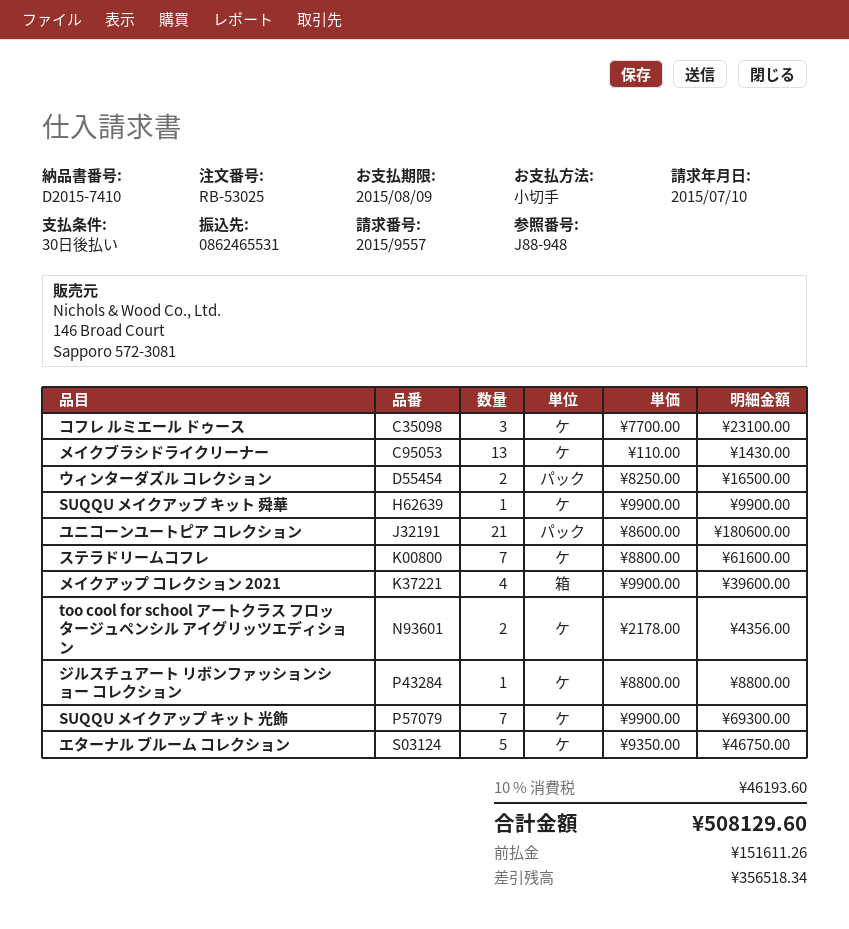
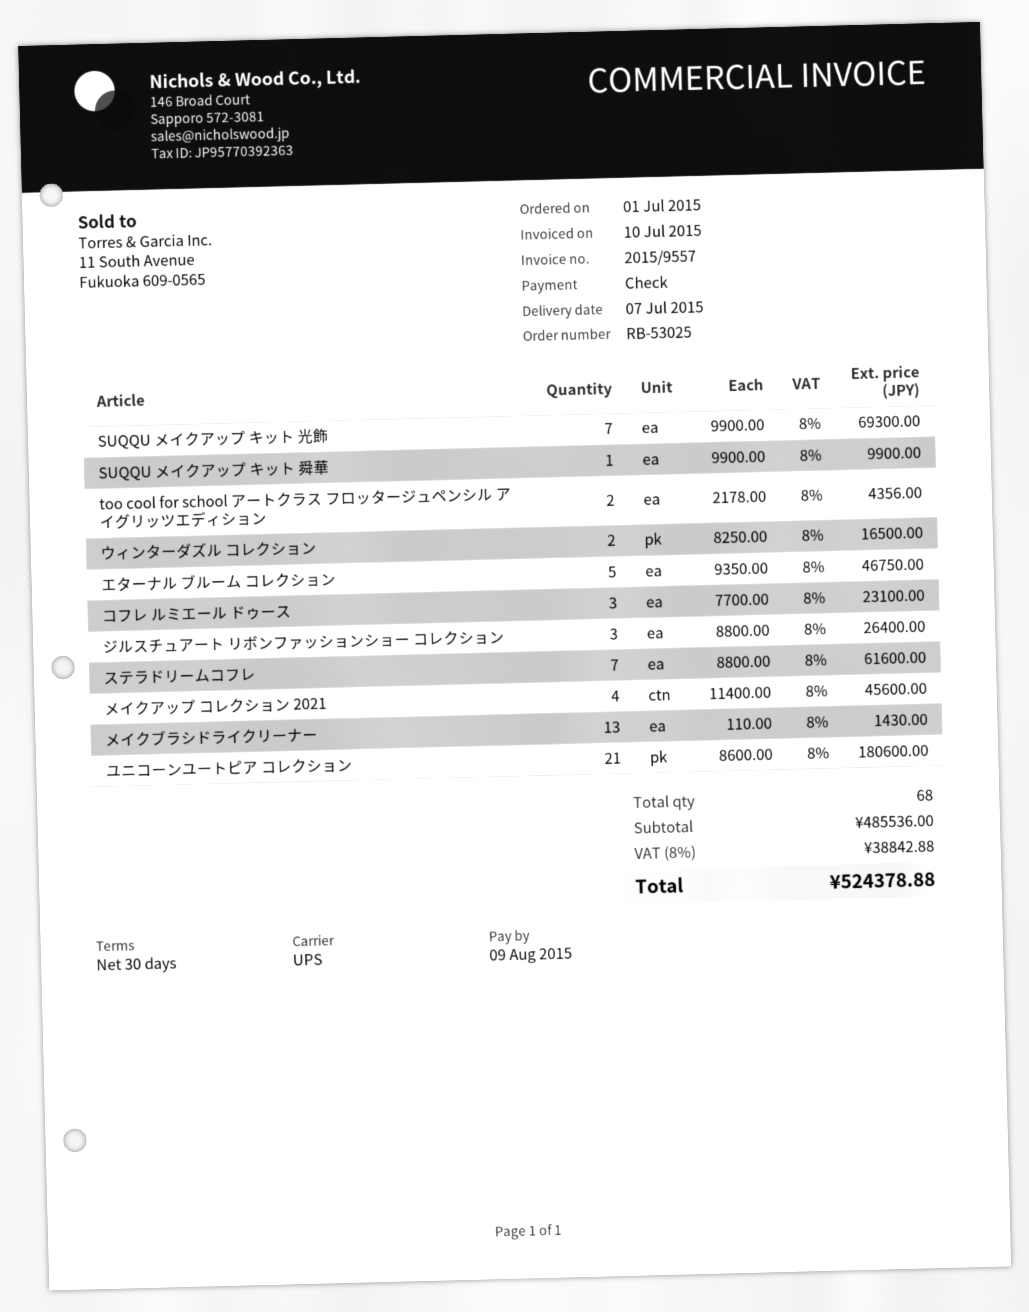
メイクアップ コレクション 2021: 4 x 9900.00 = 39600.00 -> 4 x 11400.00 = 45600.00
ジルスチュアート リボンファッションショー コレクション: 1 x 8800.00 = 8800.00 -> 3 x 8800.00 = 26400.00
tax: 10% = 46193.60 -> 8% = 38842.88
total: 508129.60 -> 524378.88

